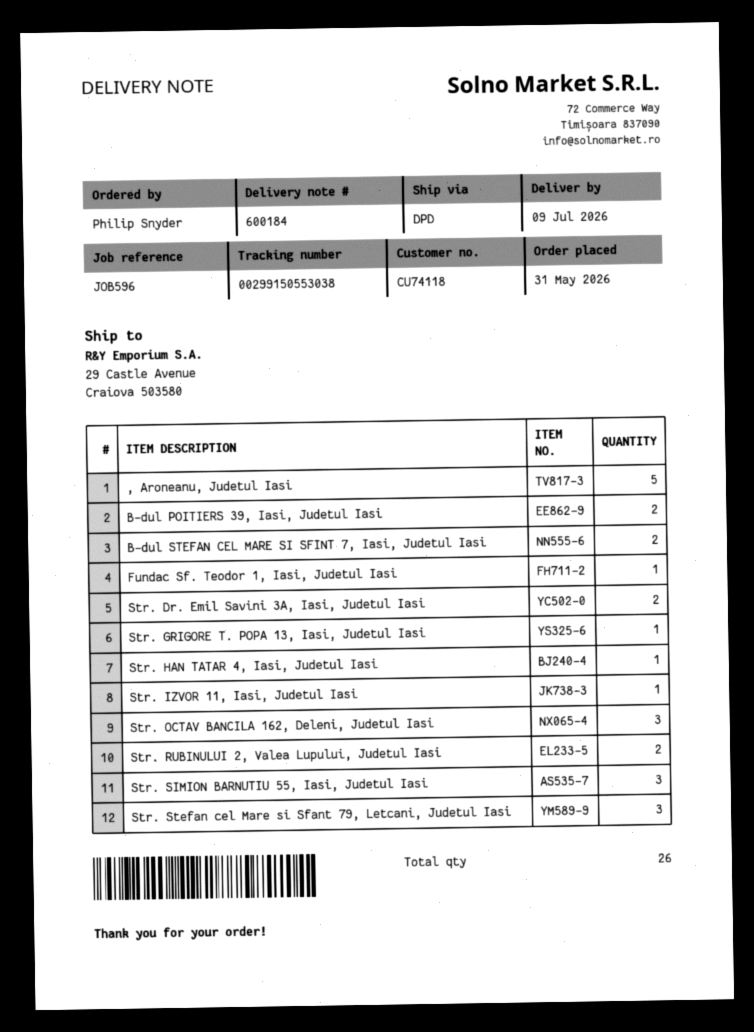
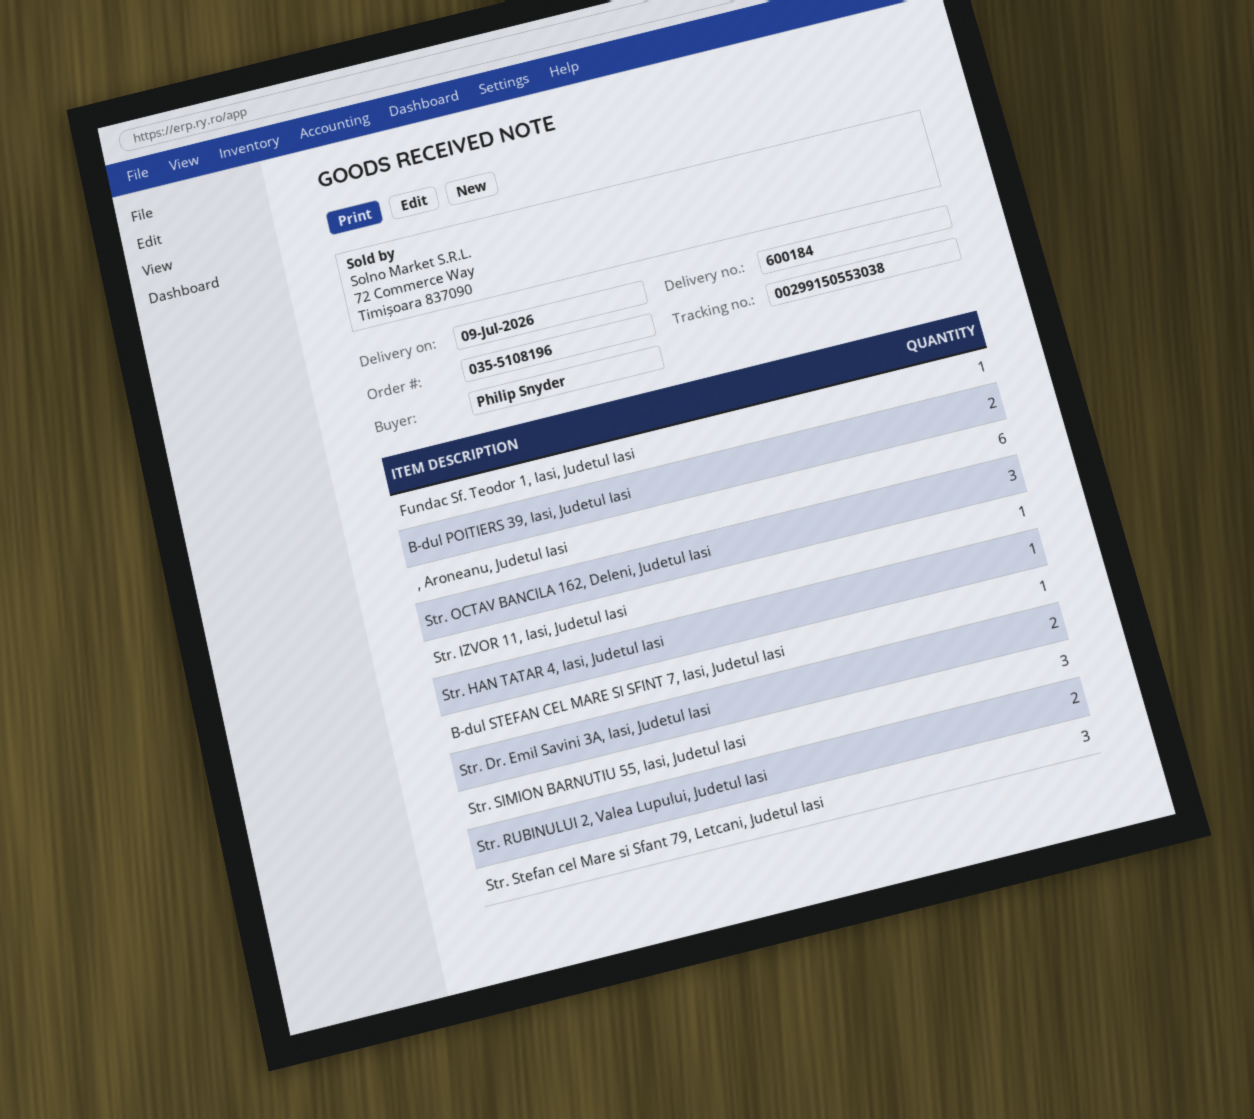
, Aroneanu, Judetul Iasi: 5 -> 6
B-dul STEFAN CEL MARE SI SFINT 7, Iasi, Judetul Iasi: 2 -> 1
Str. GRIGORE T. POPA 13, Iasi, Judetul Iasi: 1 -> none

